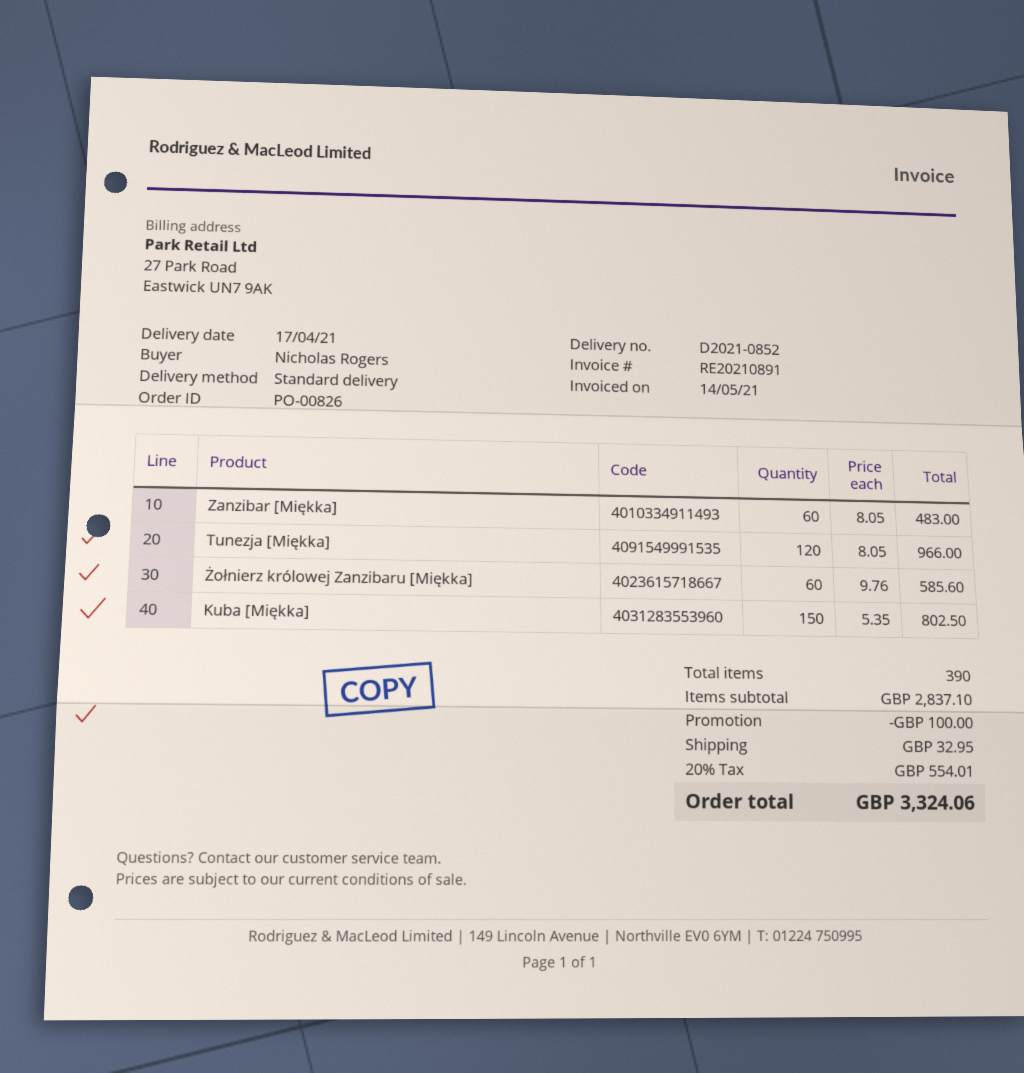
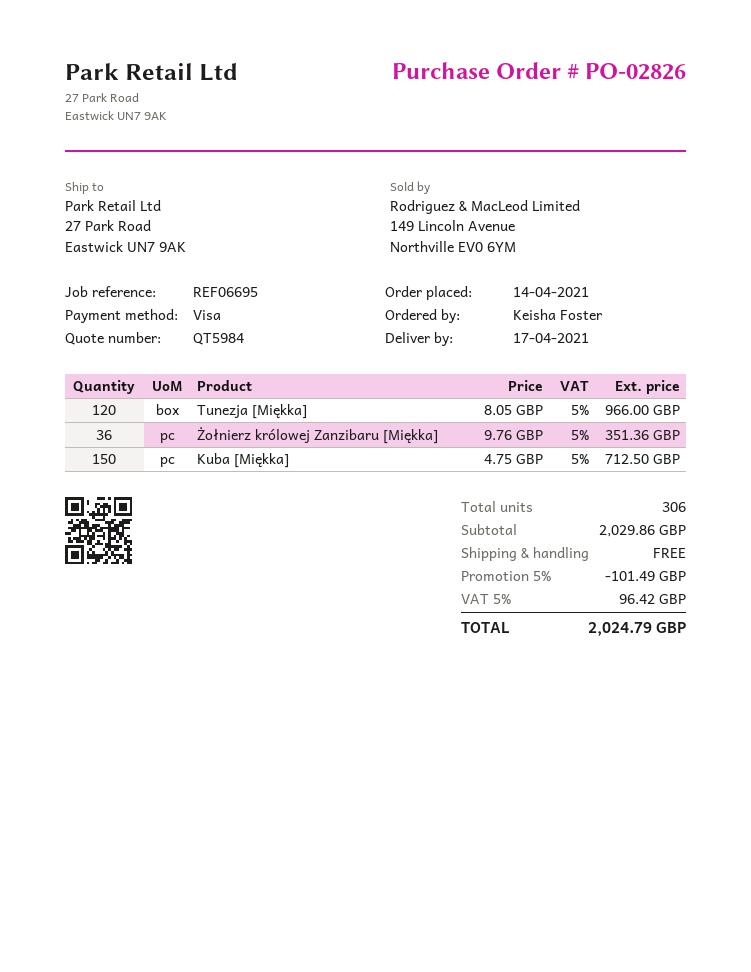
order number: PO-00826 -> PO-02826
ordered by: Nicholas Rogers -> Keisha Foster
Zanzibar [Miękka]: 60 x 8.05 = 483.00 -> none
Żołnierz królowej Zanzibaru [Miękka]: 60 x 9.76 = 585.60 -> 36 x 9.76 = 351.36
Kuba [Miękka]: 150 x 5.35 = 802.50 -> 150 x 4.75 = 712.50
total quantity: 390 -> 306
subtotal: 2837.10 -> 2029.86
discount: 100.00 -> 101.49
shipping: 32.95 -> 0.00
tax: 20% = 554.01 -> 5% = 96.42
total: 3324.06 -> 2024.79

